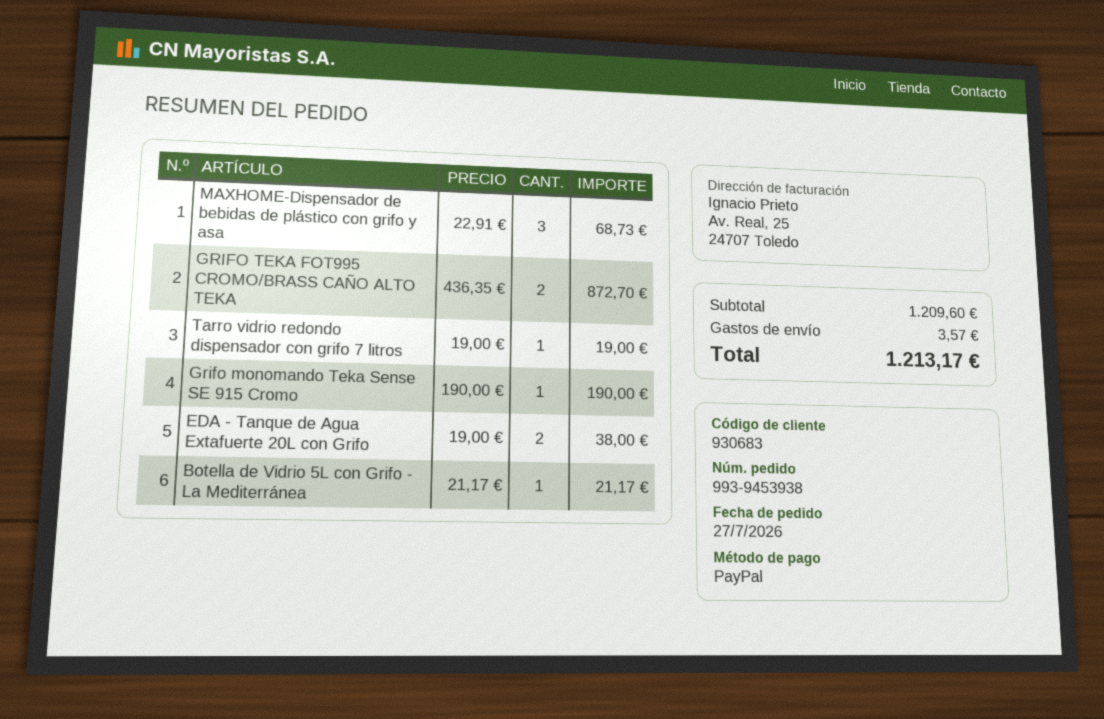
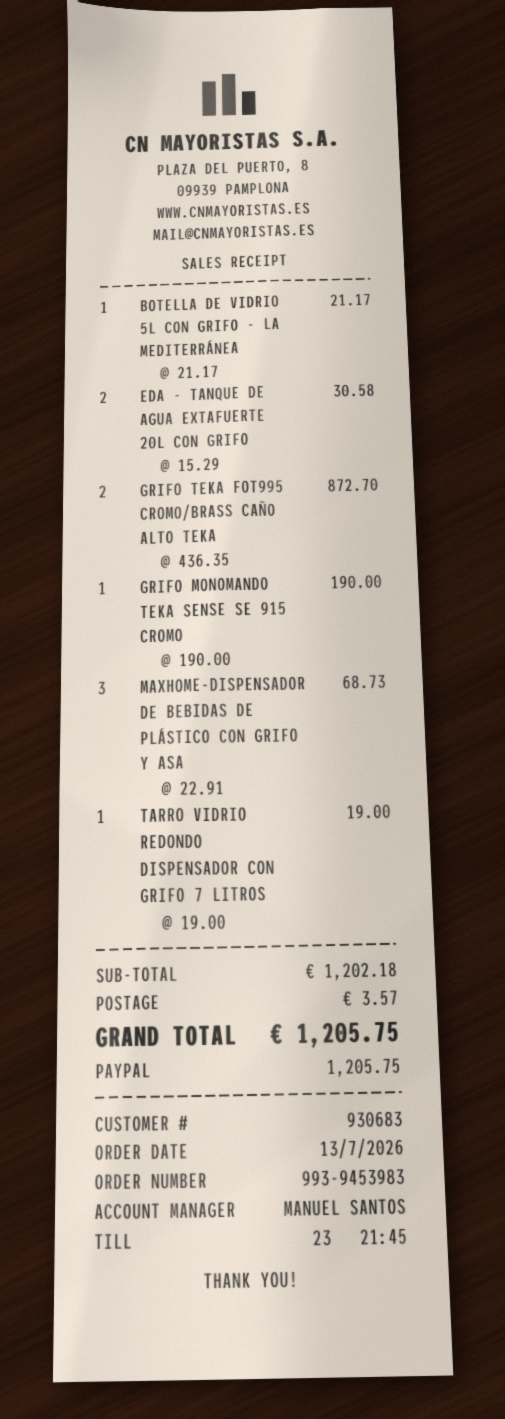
order number: 993-9453938 -> 993-9453983
order date: 2026-07-27 -> 2026-07-13
EDA - Tanque de Agua Extafuerte 20L con Grifo: 2 x 19.00 = 38.00 -> 2 x 15.29 = 30.58
subtotal: 1209.60 -> 1202.18
total: 1213.17 -> 1205.75

